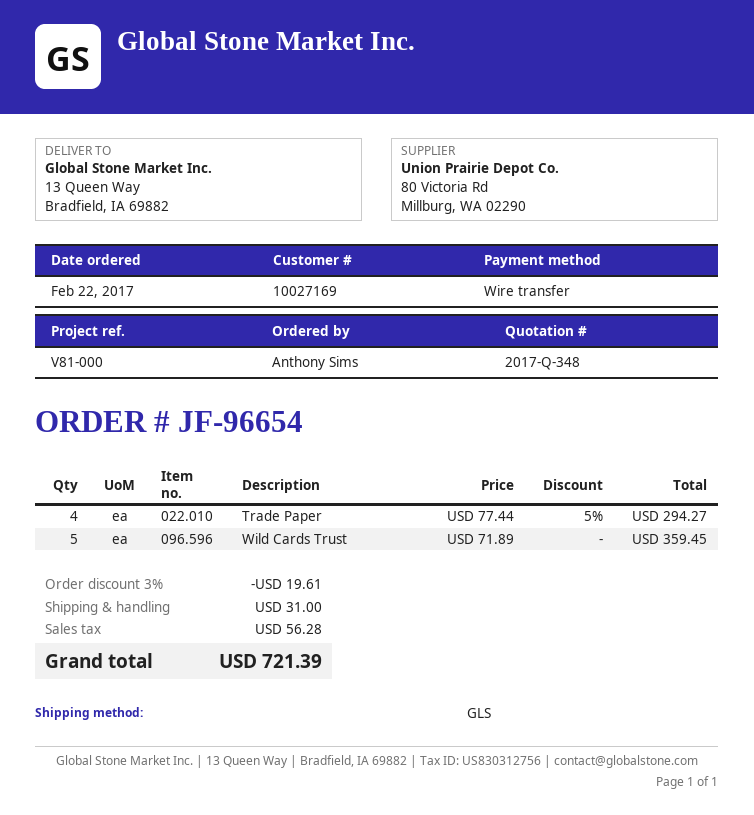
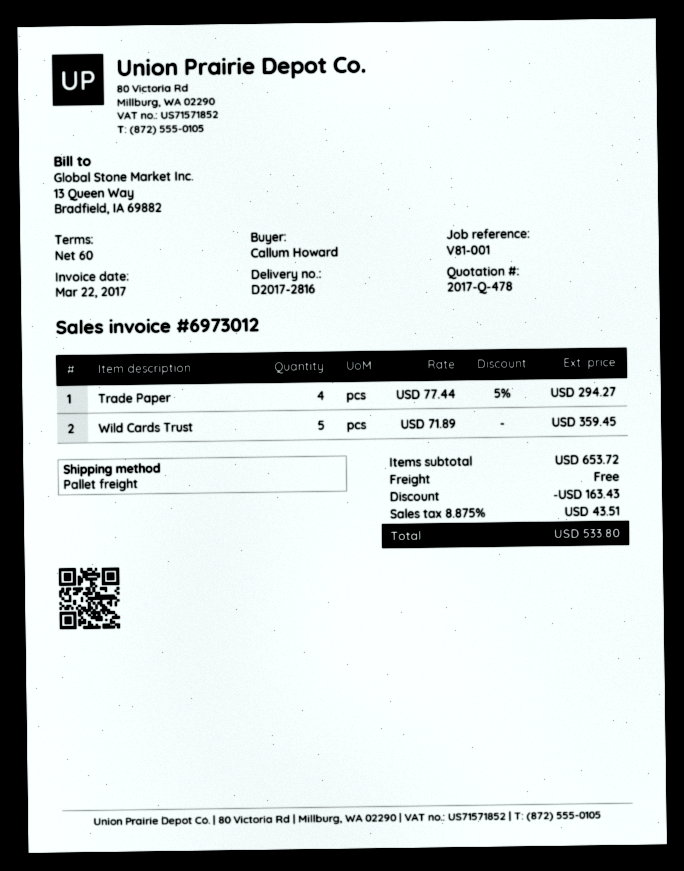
quote number: 2017-Q-348 -> 2017-Q-478
reference: V81-000 -> V81-001
ordered by: Anthony Sims -> Callum Howard
shipping method: GLS -> pallet freight
discount: 19.61 -> 163.43
shipping: 31.00 -> 0.00
tax: 56.28 -> 43.51
total: 721.39 -> 533.80

